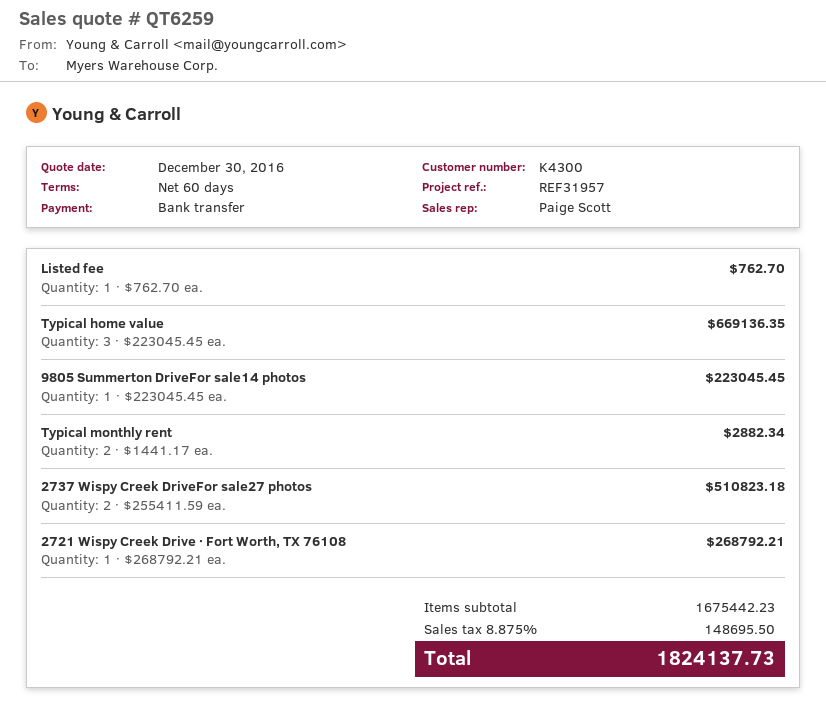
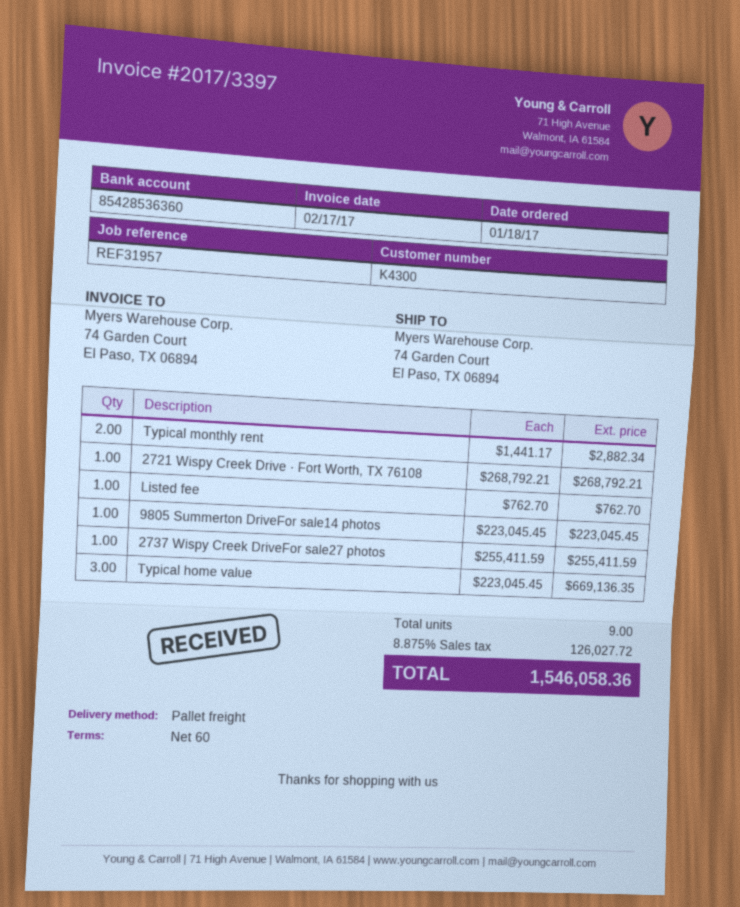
2737 Wispy Creek DriveFor sale27 photos: 2 x 255411.59 = 510823.18 -> 1 x 255411.59 = 255411.59
tax: 8.875% = 148695.50 -> 8.875% = 126027.72
total: 1824137.73 -> 1546058.36

